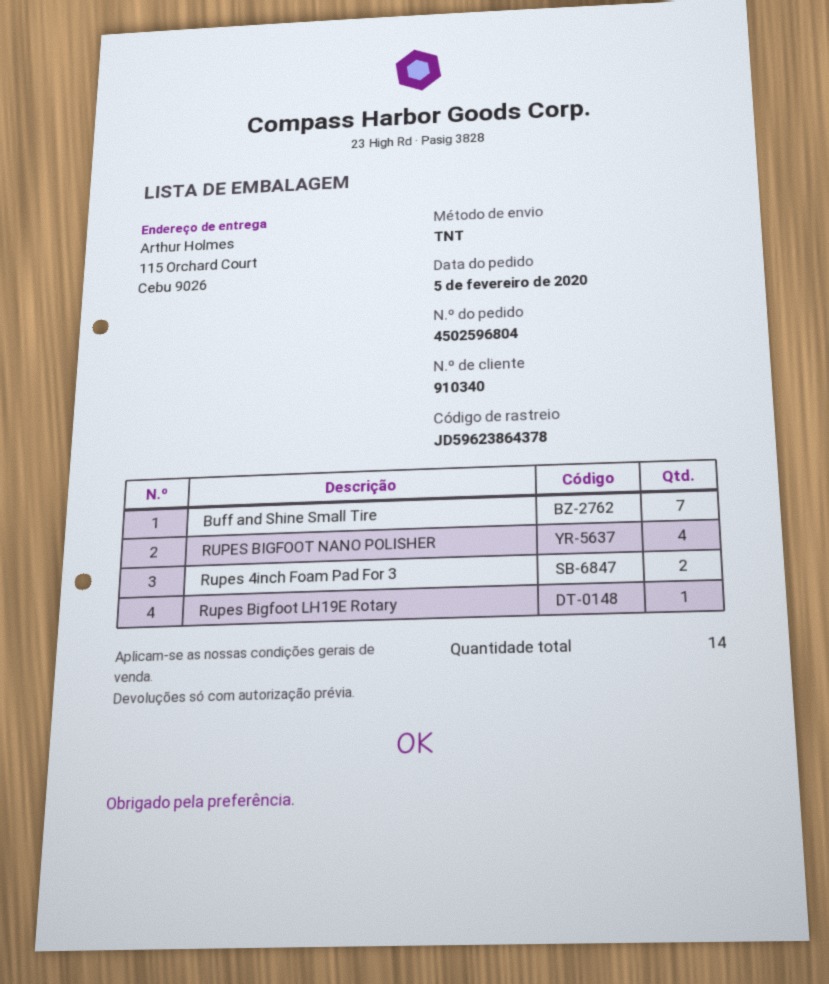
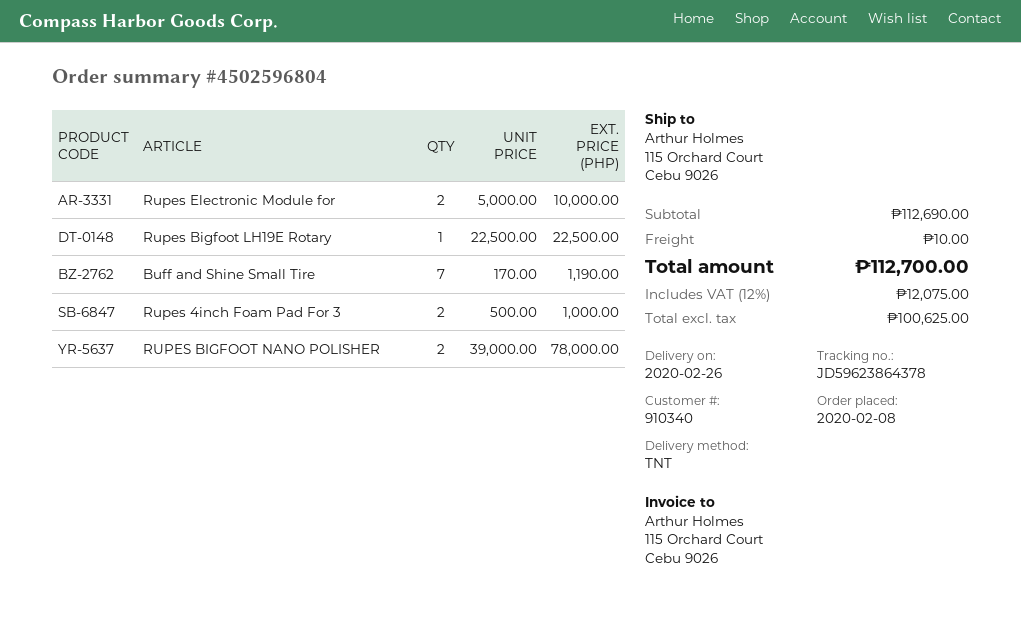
order date: 2020-02-05 -> 2020-02-08
RUPES BIGFOOT NANO POLISHER: 4 -> 2
Rupes Electronic Module for: none -> 2

